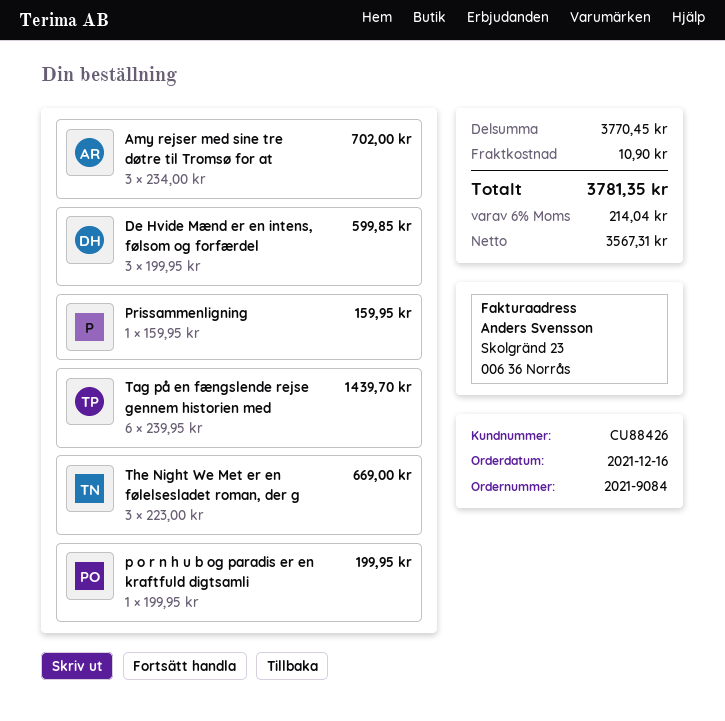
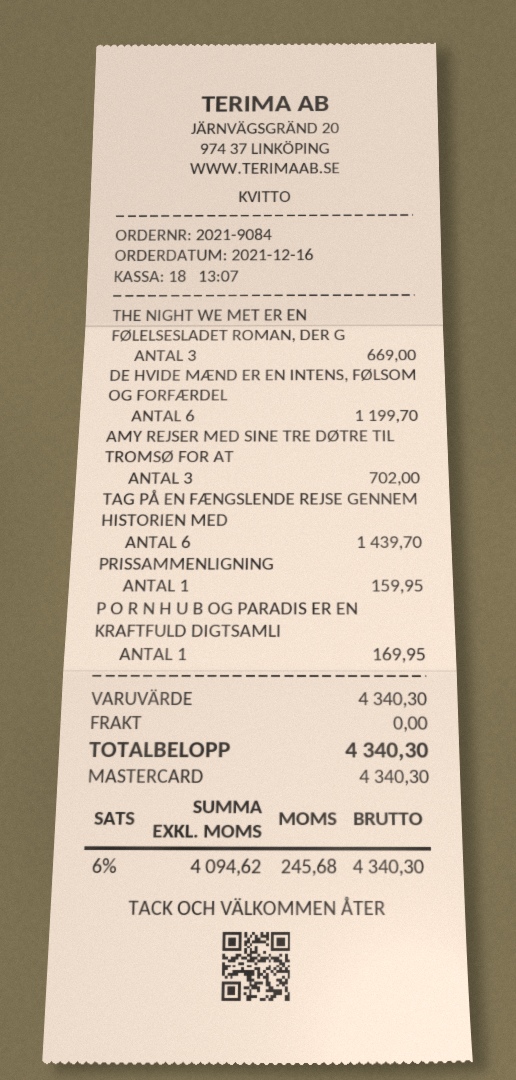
De Hvide Mænd er en intens, følsom og forfærdel: 3 for 599.85 -> 6 for 1199.70
p o r n h u b og paradis er en kraftfuld digtsamli: 1 for 199.95 -> 1 for 169.95
subtotal: 3770.45 -> 4340.30
shipping: 10.90 -> 0.00
net: 3567.31 -> 4094.62
tax: 6% = 214.04 -> 6% = 245.68
total: 3781.35 -> 4340.30

